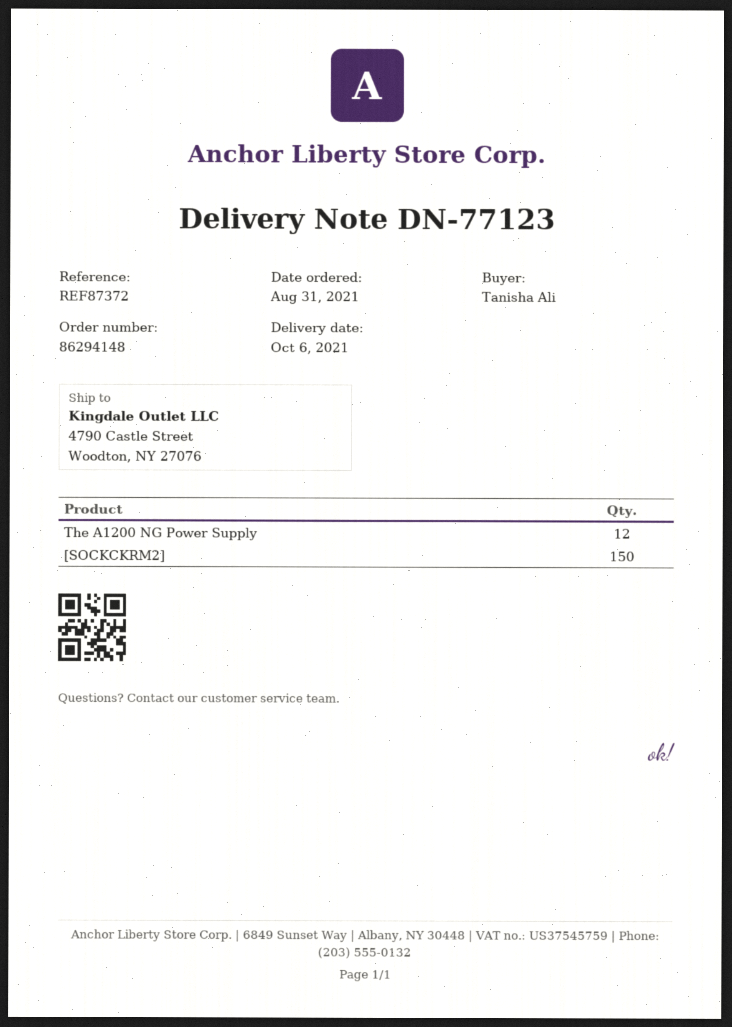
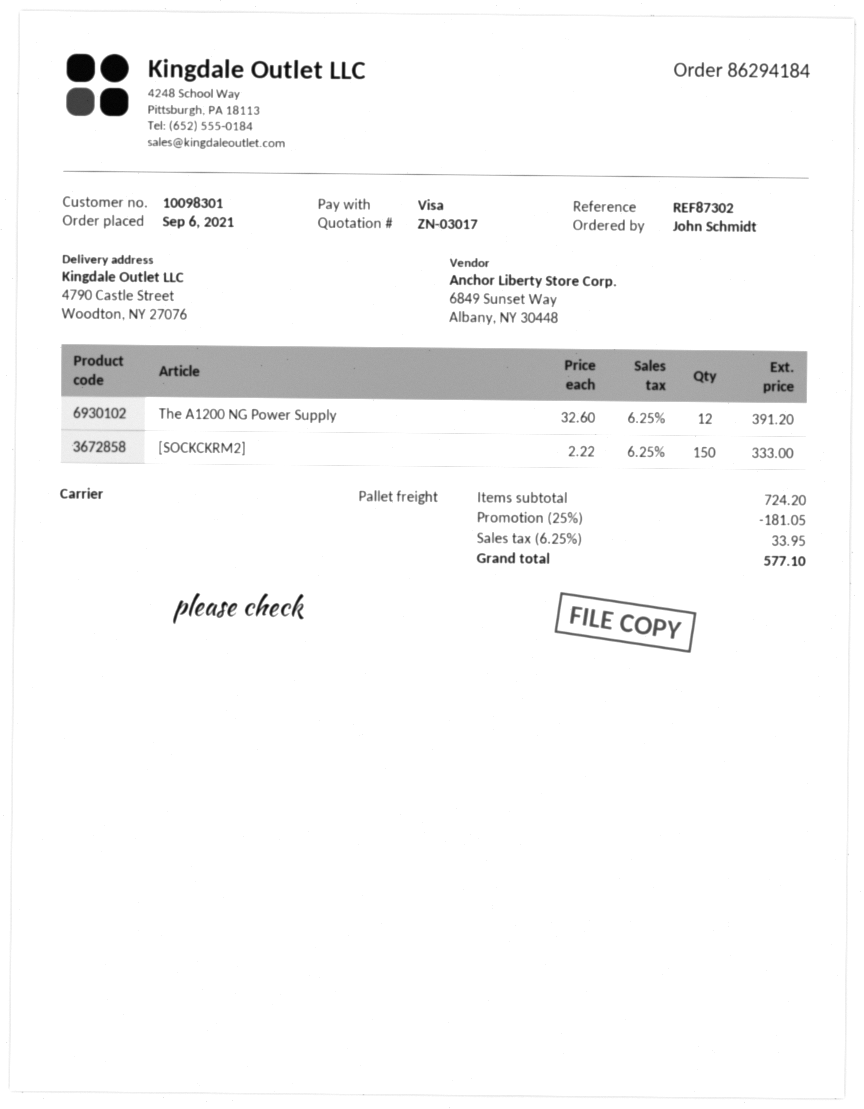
order number: 86294148 -> 86294184
order date: 2021-08-31 -> 2021-09-06
reference: REF87372 -> REF87302
ordered by: Tanisha Ali -> John Schmidt

